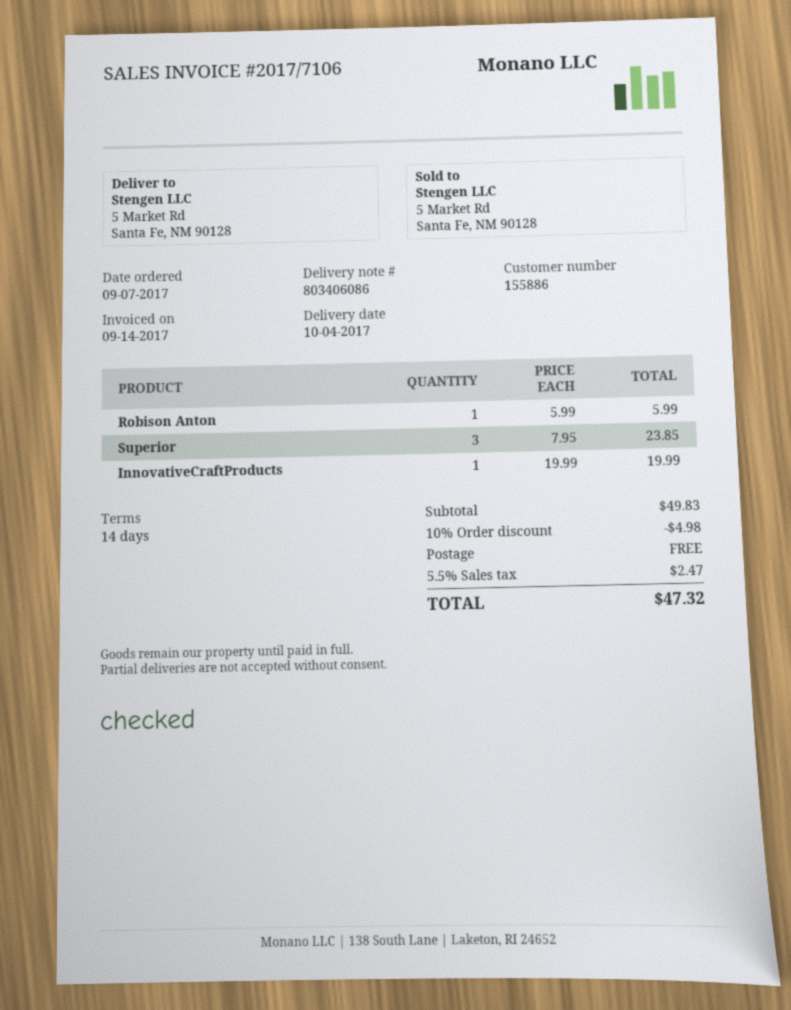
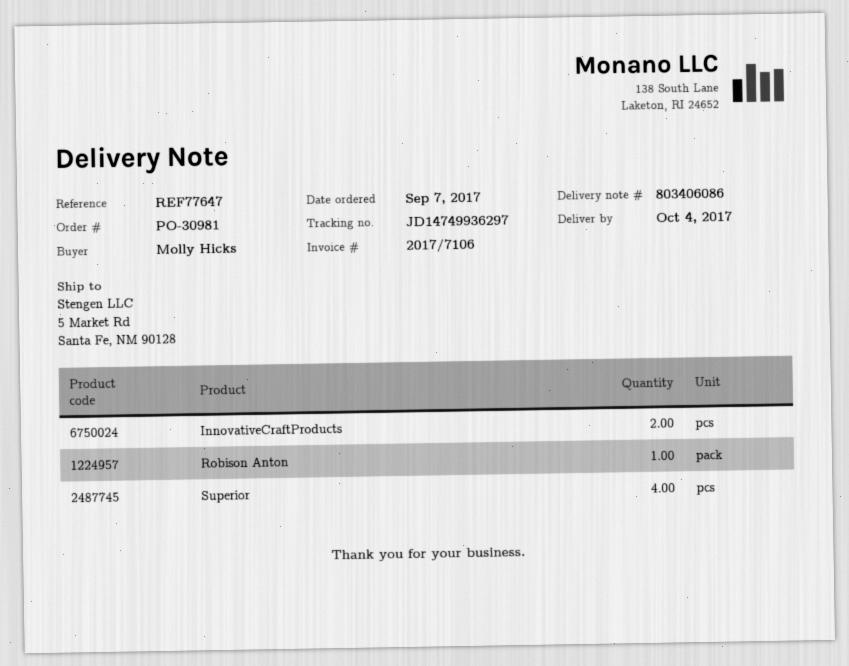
Superior: 3 -> 4
InnovativeCraftProducts: 1 -> 2

